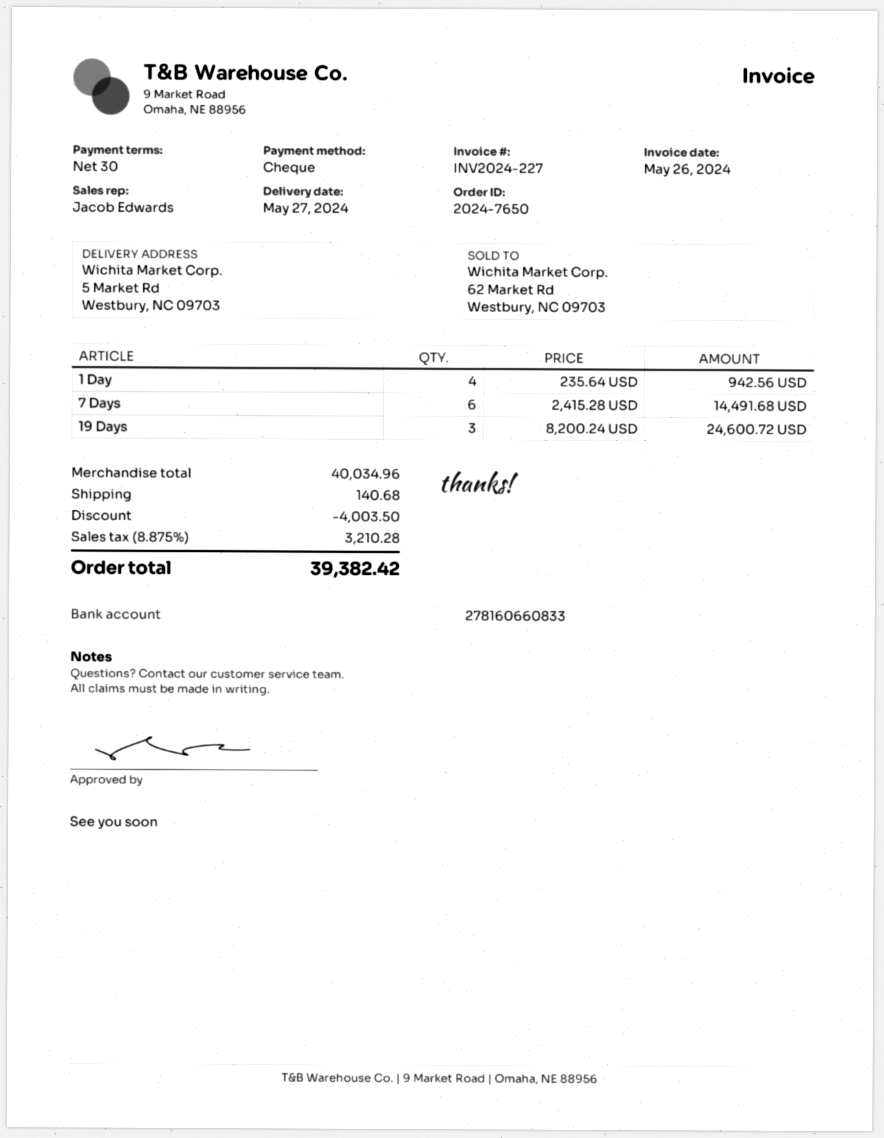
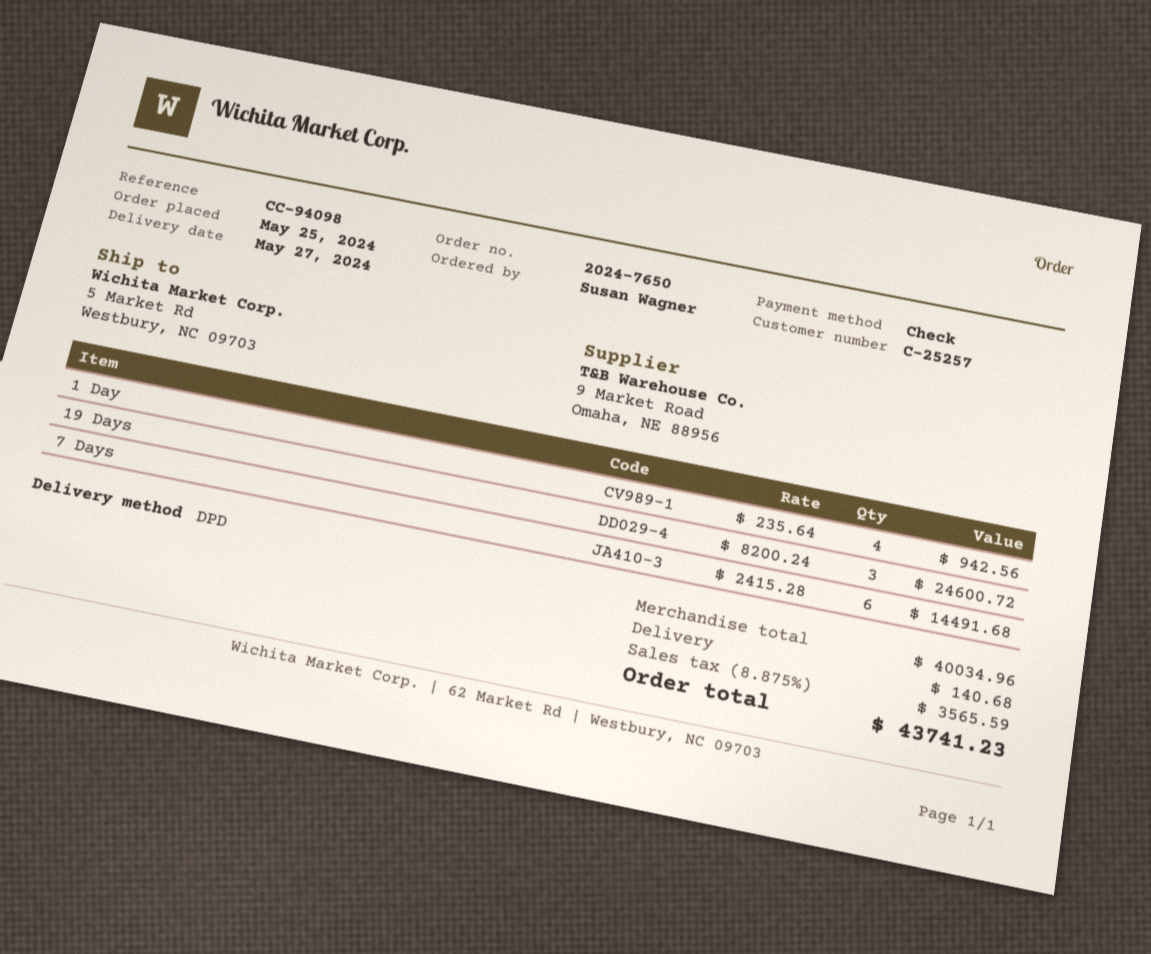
discount: 4003.50 -> none
tax: 8.875% = 3210.28 -> 8.875% = 3565.59
total: 39382.42 -> 43741.23

